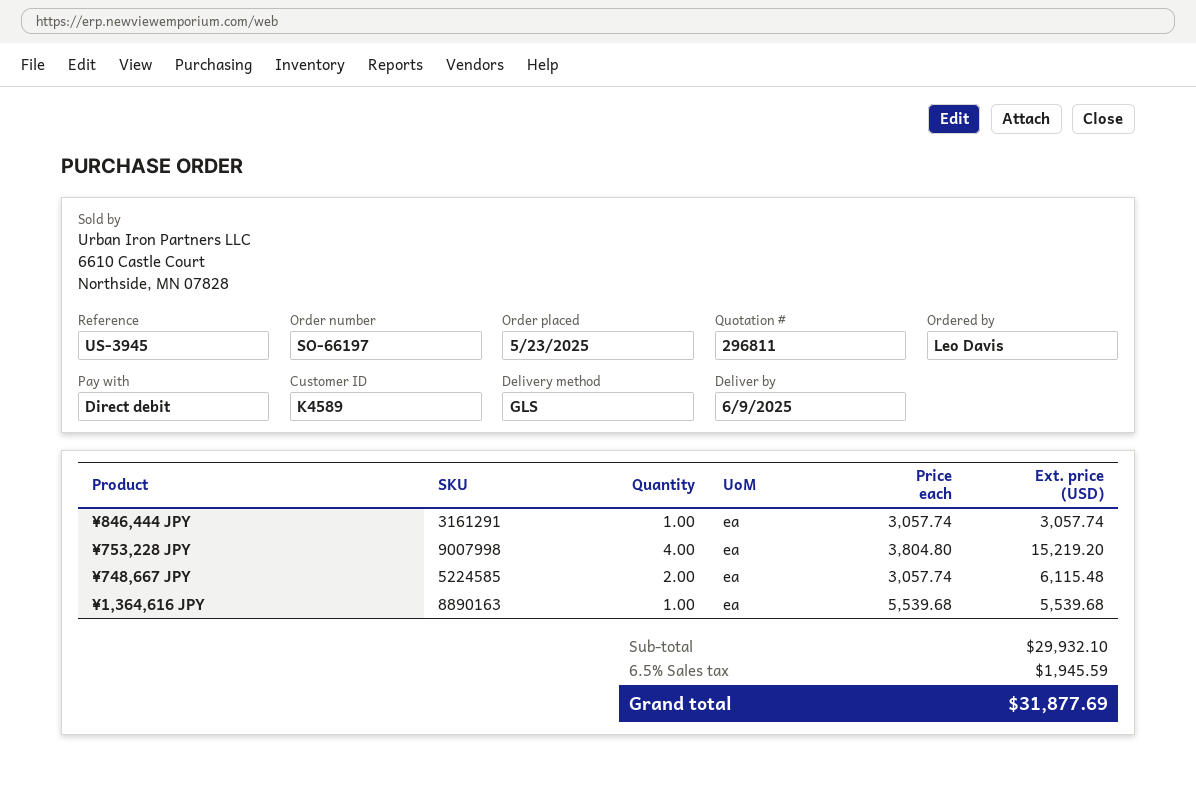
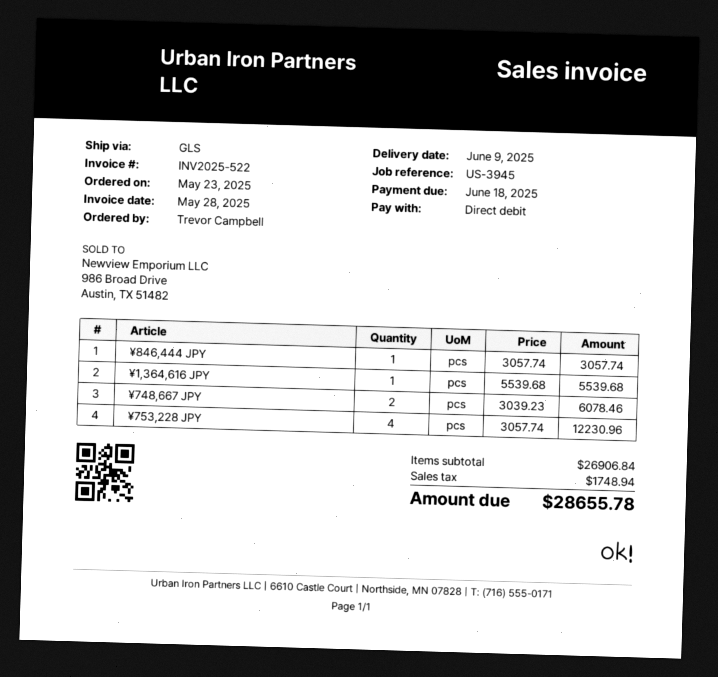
ordered by: Leo Davis -> Trevor Campbell
¥753,228 JPY: 4 x 3804.80 = 15219.20 -> 4 x 3057.74 = 12230.96
¥748,667 JPY: 2 x 3057.74 = 6115.48 -> 2 x 3039.23 = 6078.46
subtotal: 29932.10 -> 26906.84
tax: 1945.59 -> 1748.94
total: 31877.69 -> 28655.78

